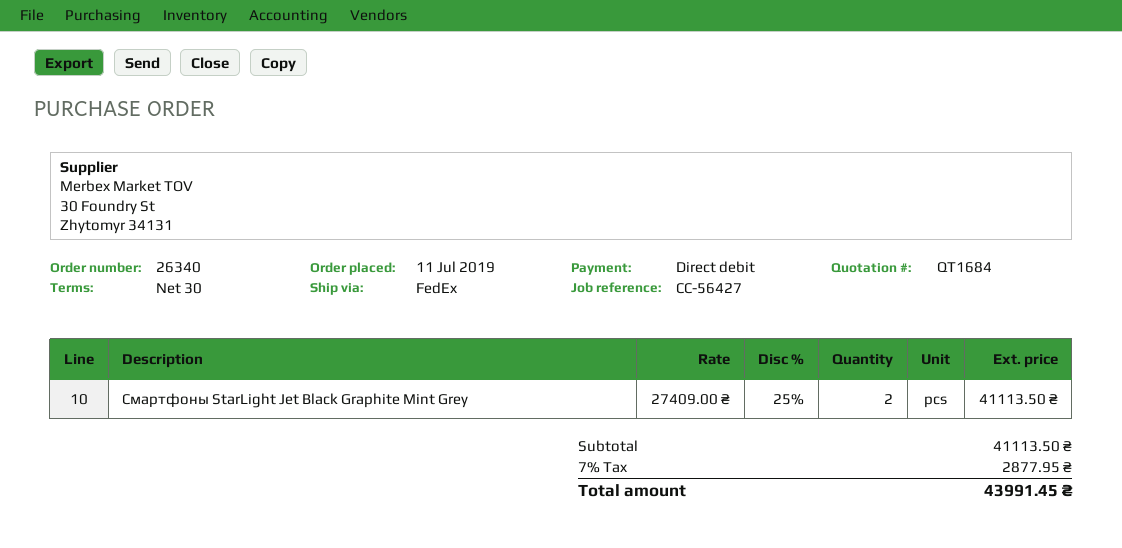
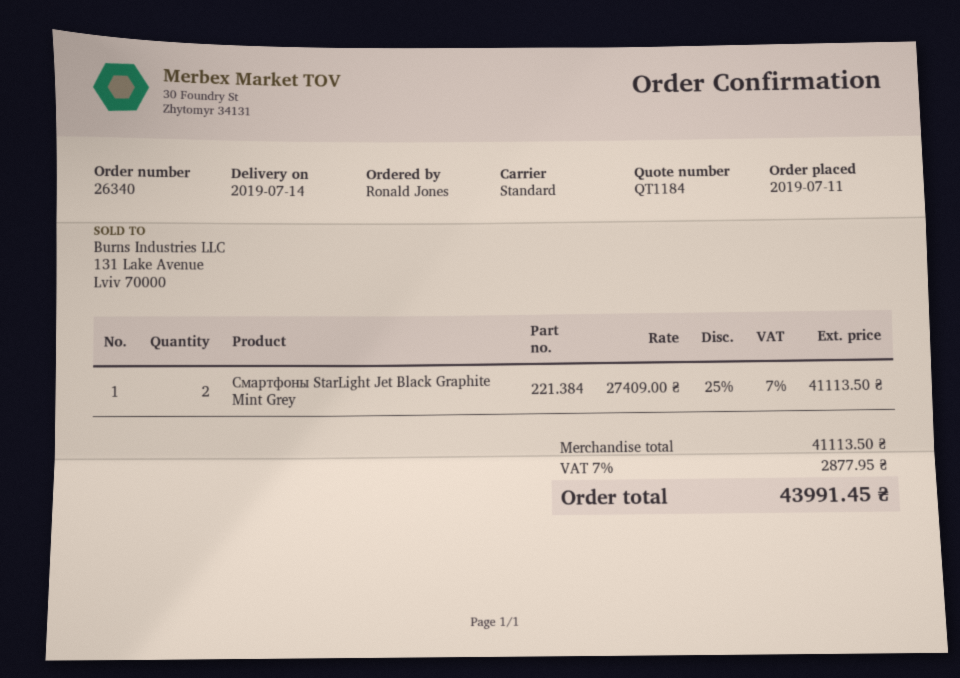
quote number: QT1684 -> QT1184
shipping method: FedEx -> standard

